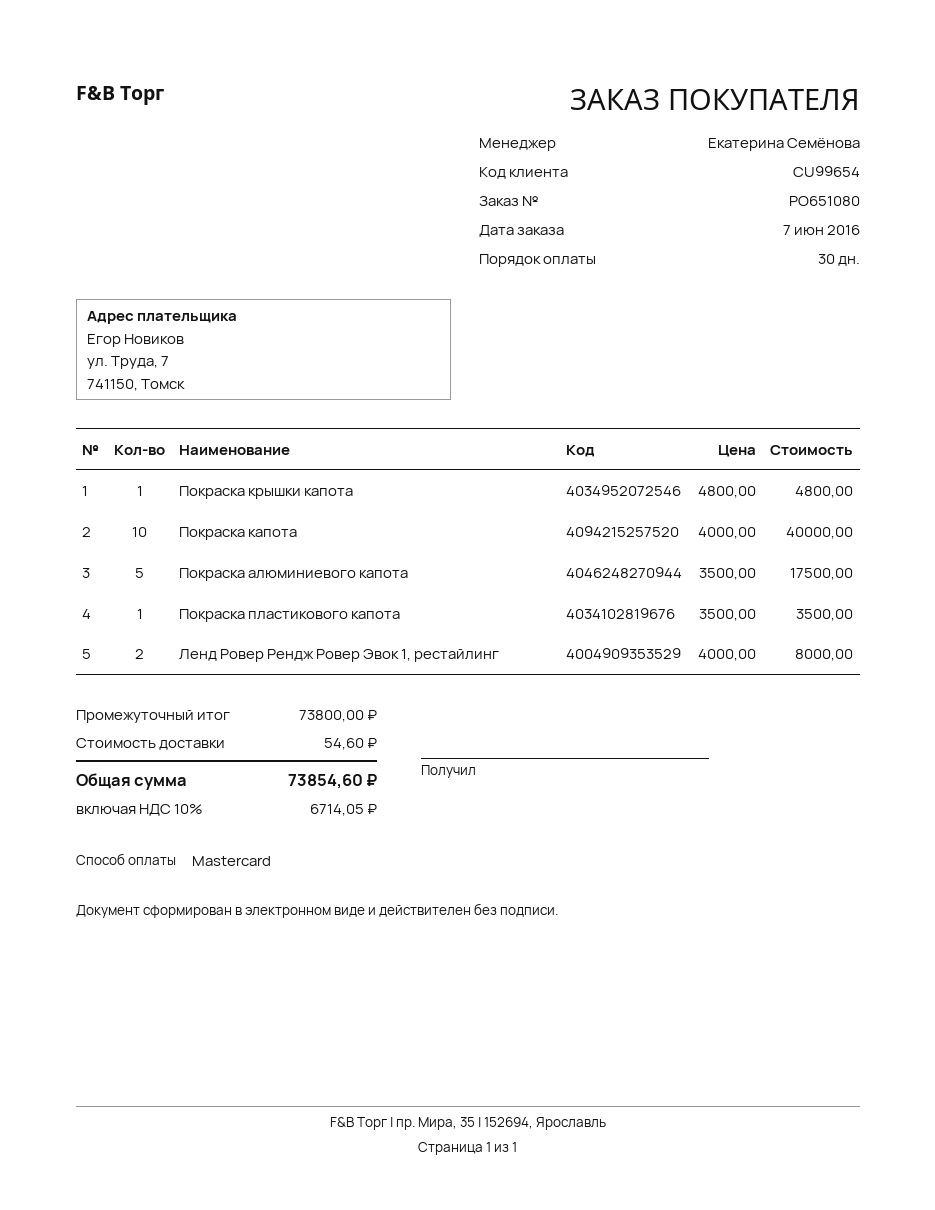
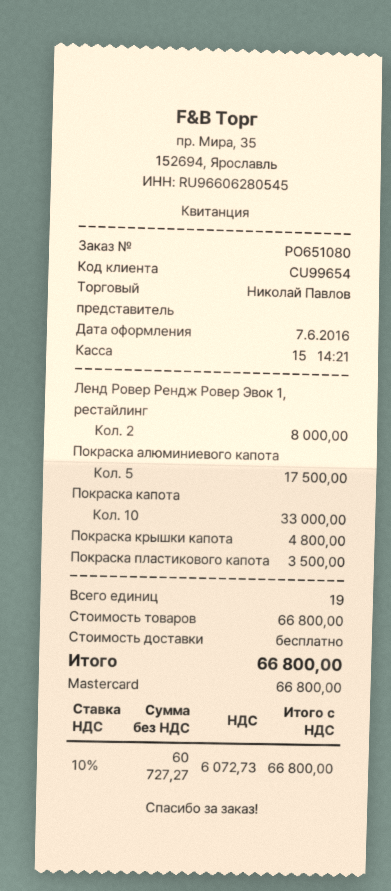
sales rep: Екатерина Семёнова -> Николай Павлов
Покраска капота: 10 for 40000.00 -> 10 for 33000.00
subtotal: 73800.00 -> 66800.00
shipping: 54.60 -> 0.00
tax: 10% = 6714.05 -> 10% = 6072.73
total: 73854.60 -> 66800.00

